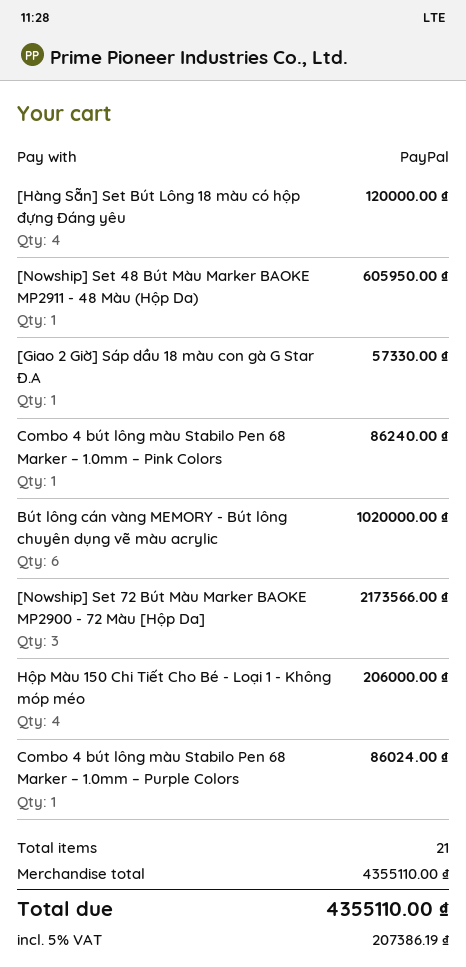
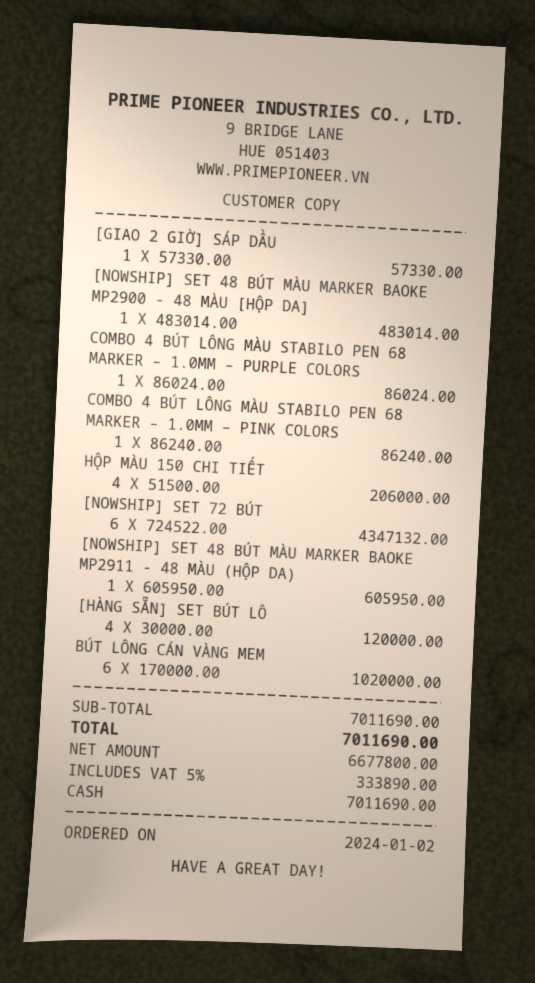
payment method: PayPal -> cash
[Nowship] Set 72 Bút Màu Marker BAOKE MP2900 - 72 Màu [Hộp Da]: 3 for 2173566.00 -> 6 for 4347132.00
[NOWSHIP] SET 48 BÚT MÀU MARKER BAOKE MP2900 - 48 MÀU [HỘP DA]: none -> 1 for 483014.00
subtotal: 4355110.00 -> 7011690.00
tax: 5% = 207386.19 -> 5% = 333890.00
total: 4355110.00 -> 7011690.00

